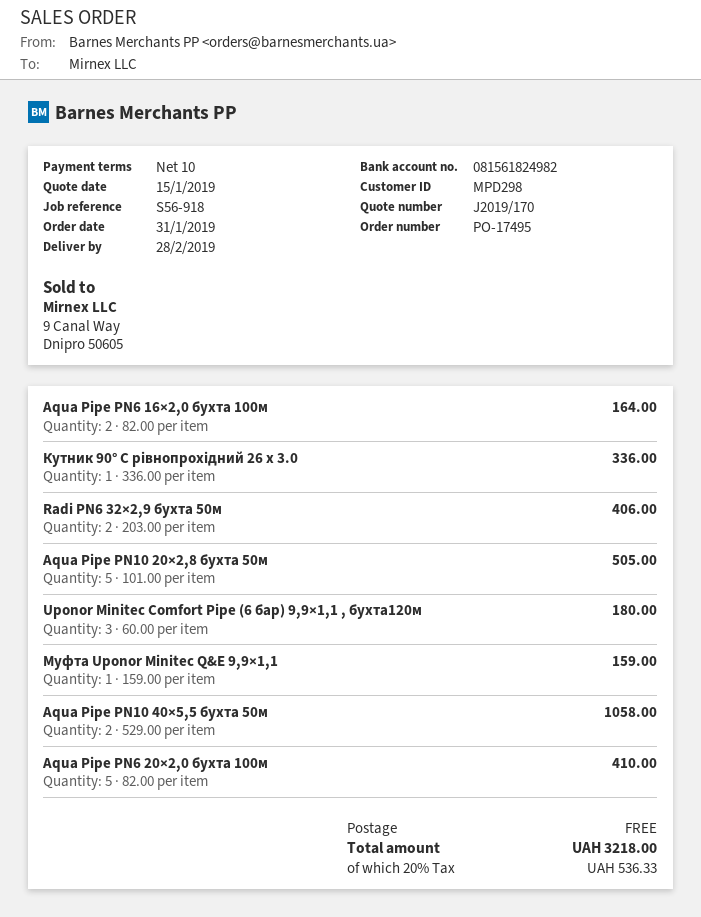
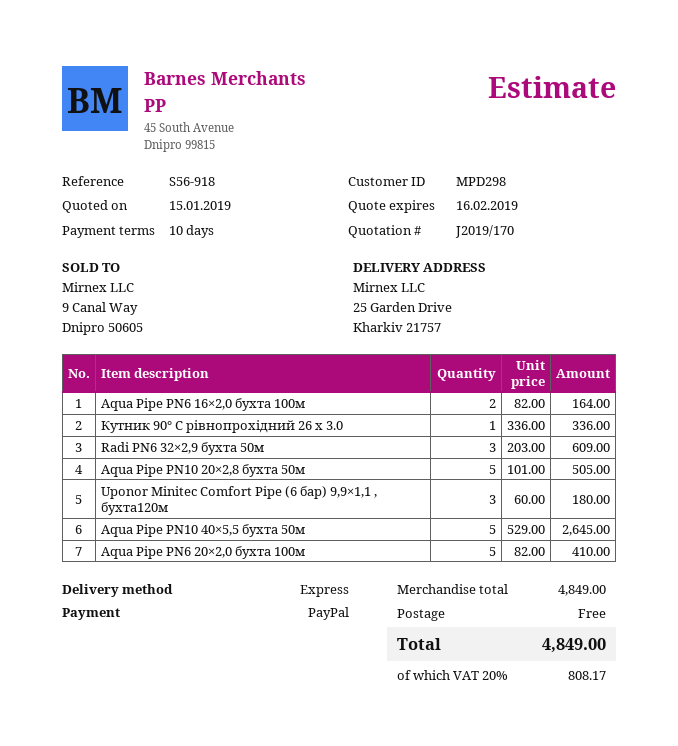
Radi PN6 32×2,9 бухта 50м: 2 x 203.00 = 406.00 -> 3 x 203.00 = 609.00
Муфта Uponor Minitec Q&E 9,9×1,1: 1 x 159.00 = 159.00 -> none
Aqua Pipe PN10 40×5,5 бухта 50м: 2 x 529.00 = 1058.00 -> 5 x 529.00 = 2645.00
tax: 20% = 536.33 -> 20% = 808.17
total: 3218.00 -> 4849.00

